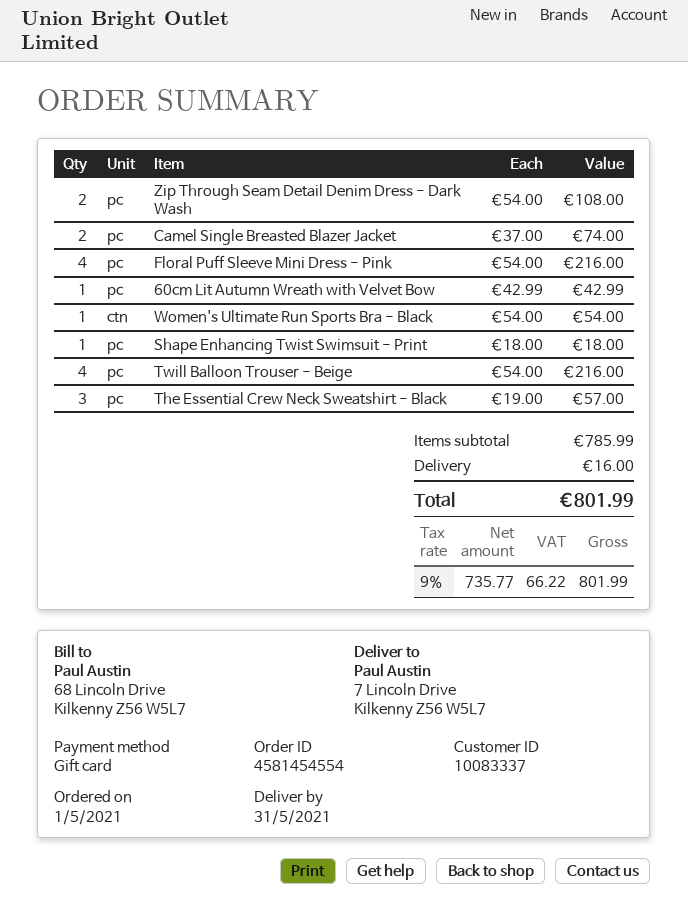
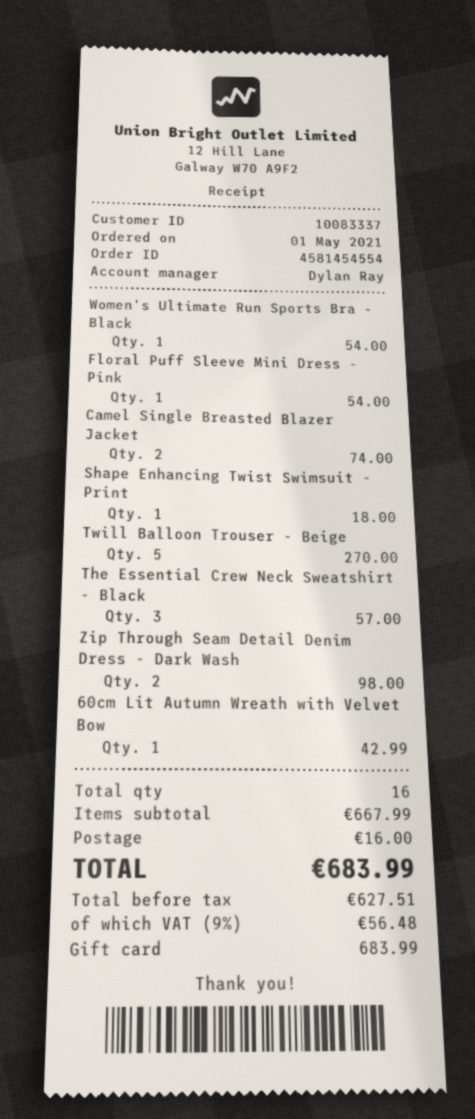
Zip Through Seam Detail Denim Dress - Dark Wash: 2 for 108.00 -> 2 for 98.00
Floral Puff Sleeve Mini Dress - Pink: 4 for 216.00 -> 1 for 54.00
Twill Balloon Trouser - Beige: 4 for 216.00 -> 5 for 270.00
subtotal: 785.99 -> 667.99
net: 735.77 -> 627.51
tax: 9% = 66.22 -> 9% = 56.48
total: 801.99 -> 683.99

